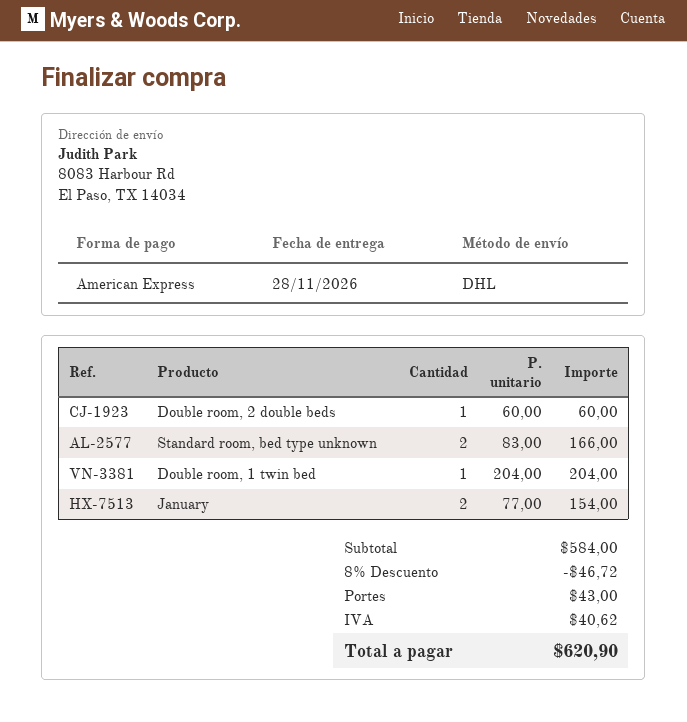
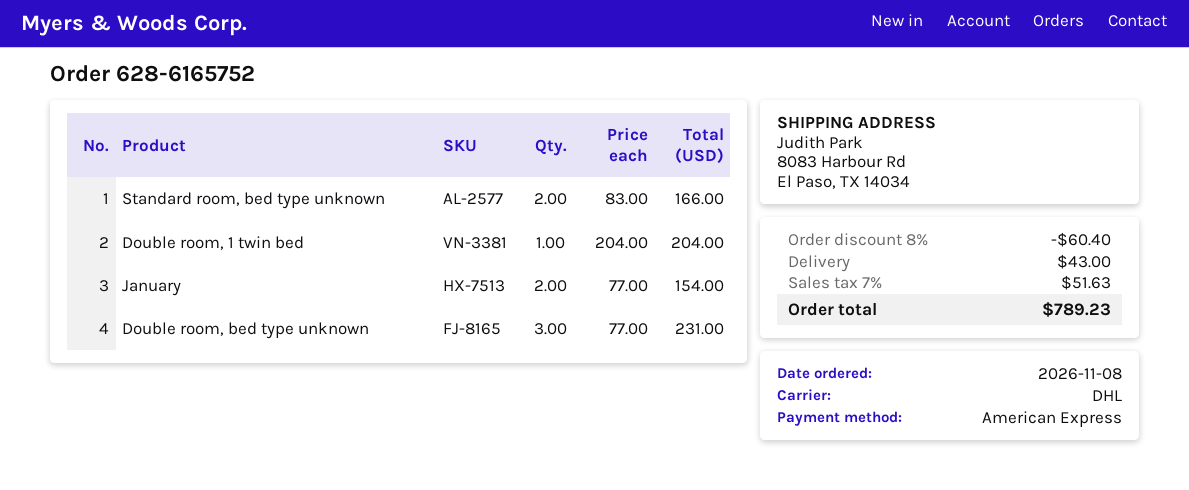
Double room, 2 double beds: 1 x 60.00 = 60.00 -> none
Double room, bed type unknown: none -> 3 x 77.00 = 231.00
discount: 8% = 46.72 -> 8% = 60.40
tax: 40.62 -> 51.63
total: 620.90 -> 789.23

